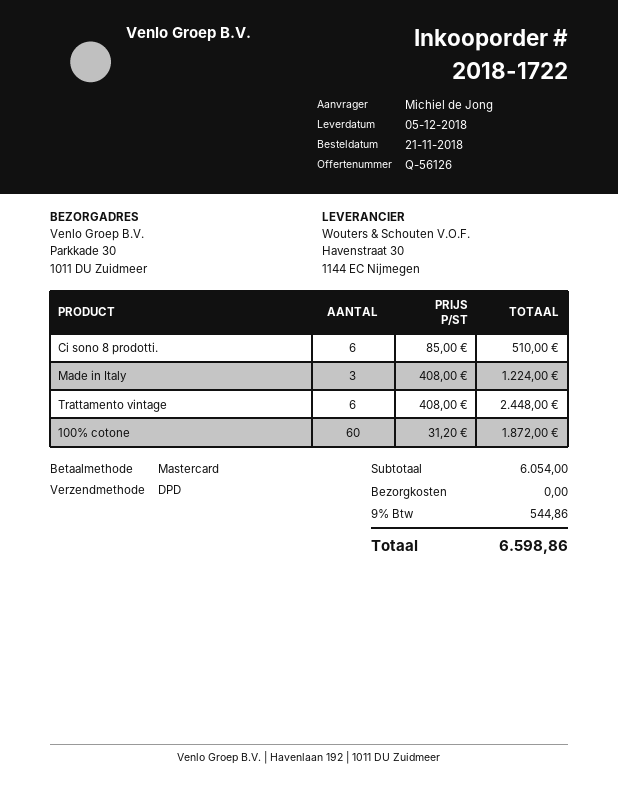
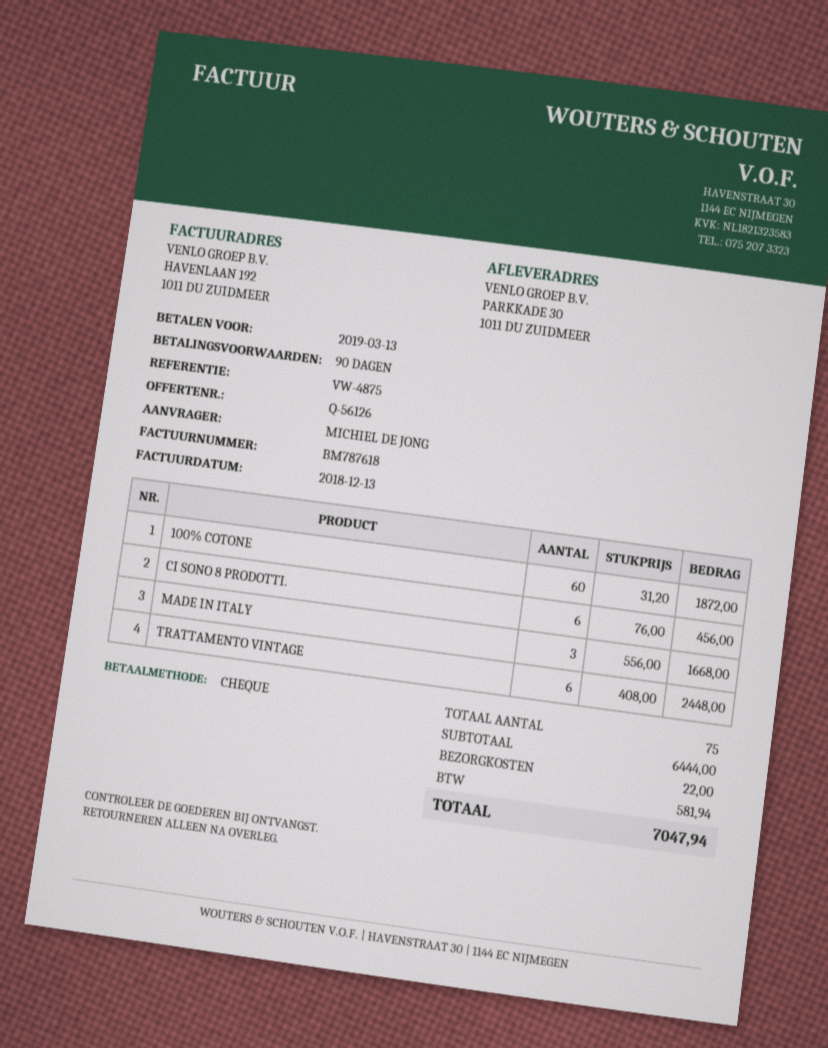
payment method: Mastercard -> cheque
Ci sono 8 prodotti.: 6 x 85.00 = 510.00 -> 6 x 76.00 = 456.00
Made in Italy: 3 x 408.00 = 1224.00 -> 3 x 556.00 = 1668.00
subtotal: 6054.00 -> 6444.00
shipping: 0.00 -> 22.00
tax: 544.86 -> 581.94
total: 6598.86 -> 7047.94

